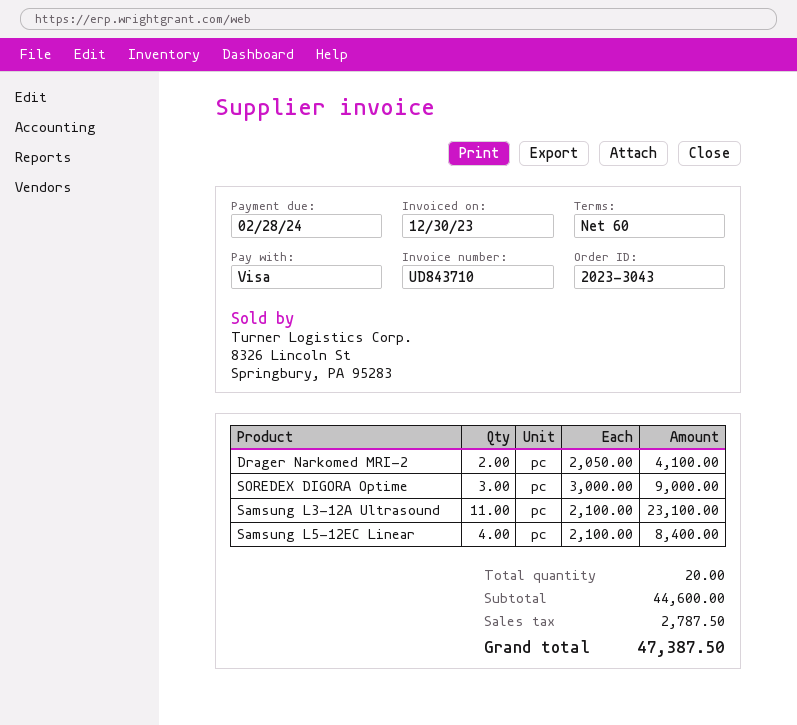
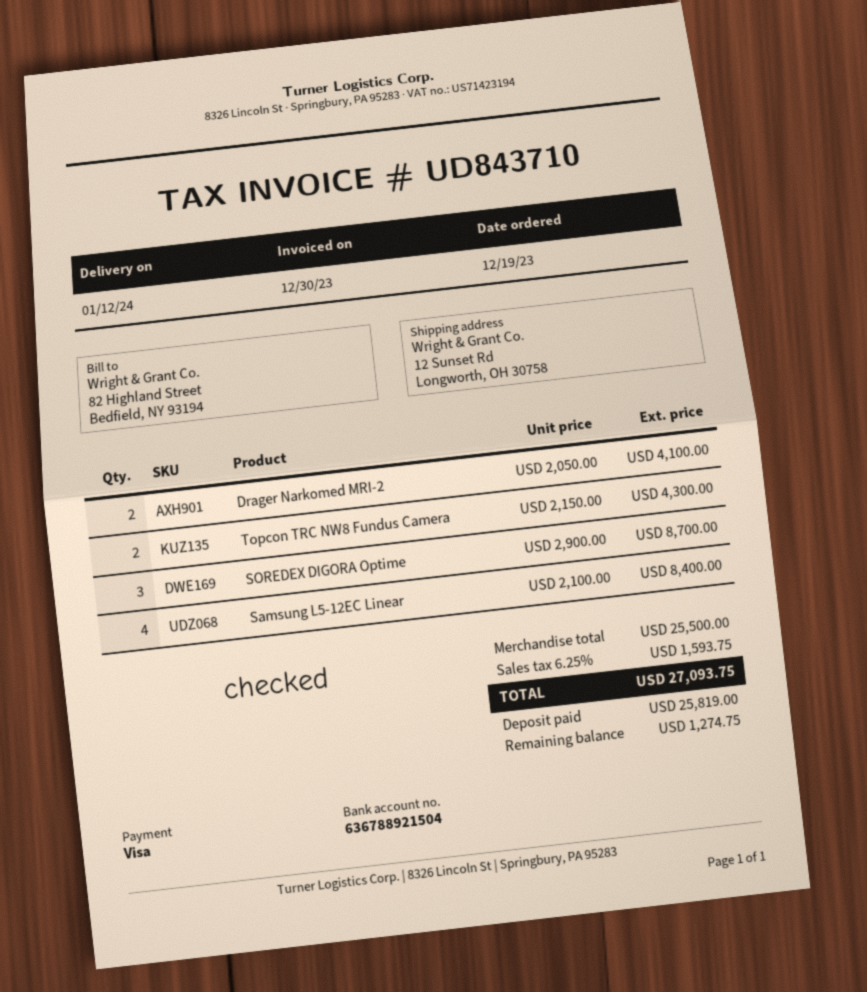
SOREDEX DIGORA Optime: 3 x 3000.00 = 9000.00 -> 3 x 2900.00 = 8700.00
Samsung L3-12A Ultrasound: 11 x 2100.00 = 23100.00 -> none
Topcon TRC NW8 Fundus Camera: none -> 2 x 2150.00 = 4300.00
subtotal: 44600.00 -> 25500.00
tax: 2787.50 -> 1593.75
total: 47387.50 -> 27093.75

